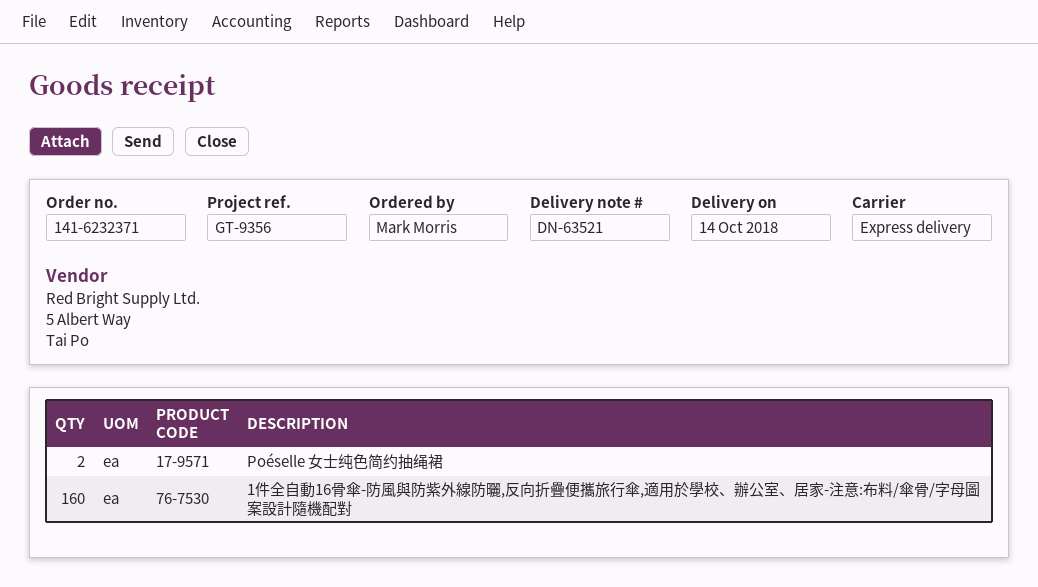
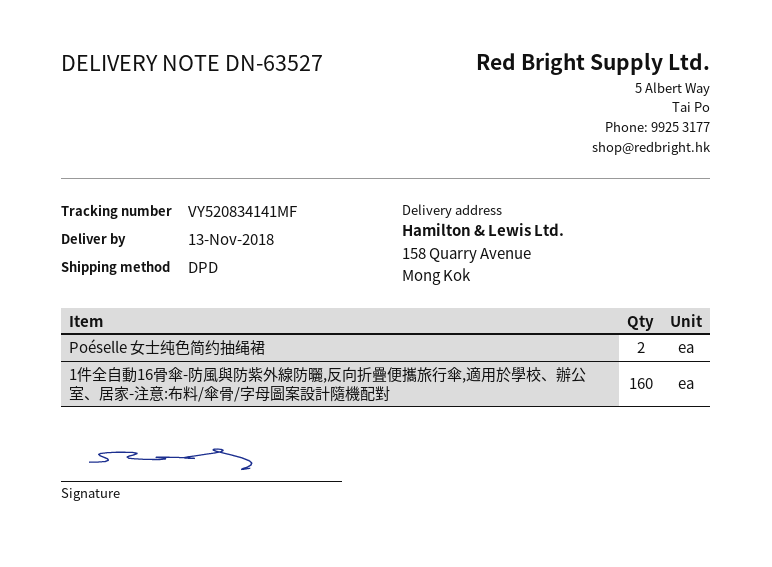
delivery note number: DN-63521 -> DN-63527
delivery date: 2018-10-14 -> 2018-11-13
shipping method: express -> DPD

